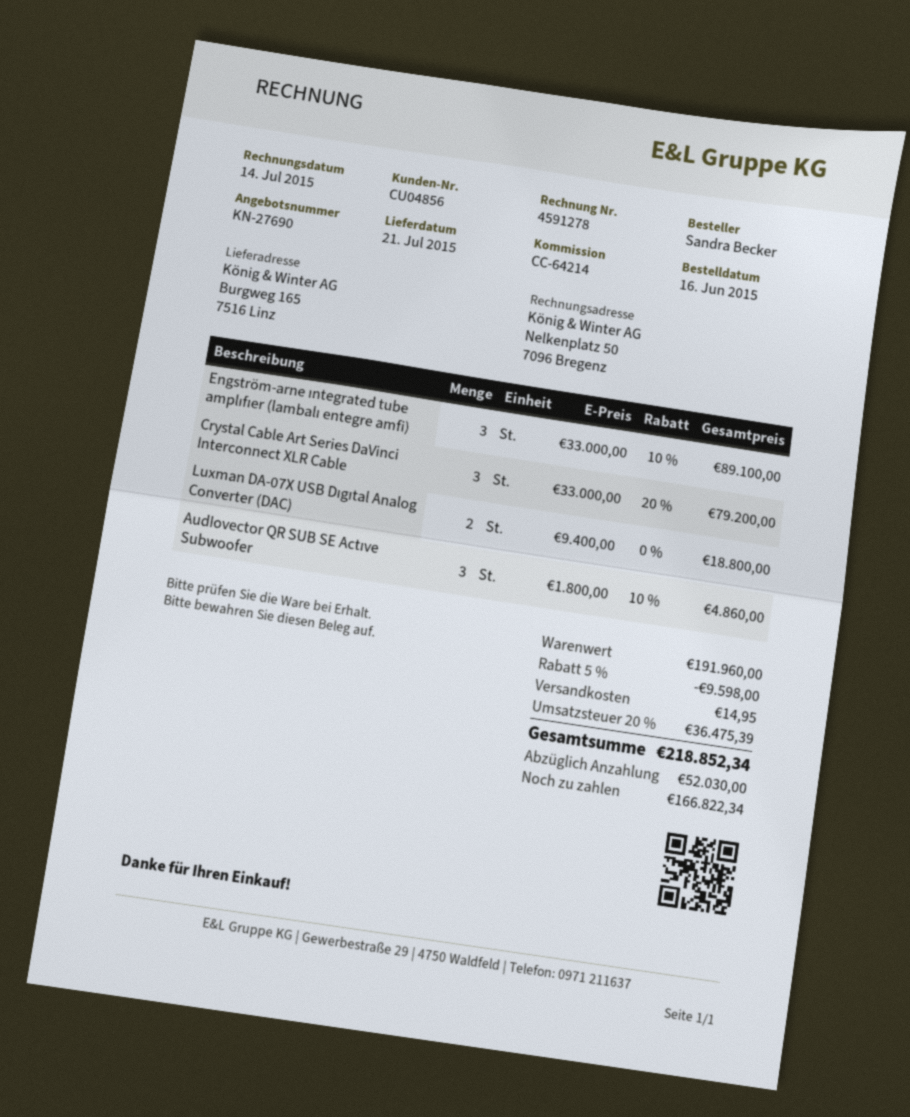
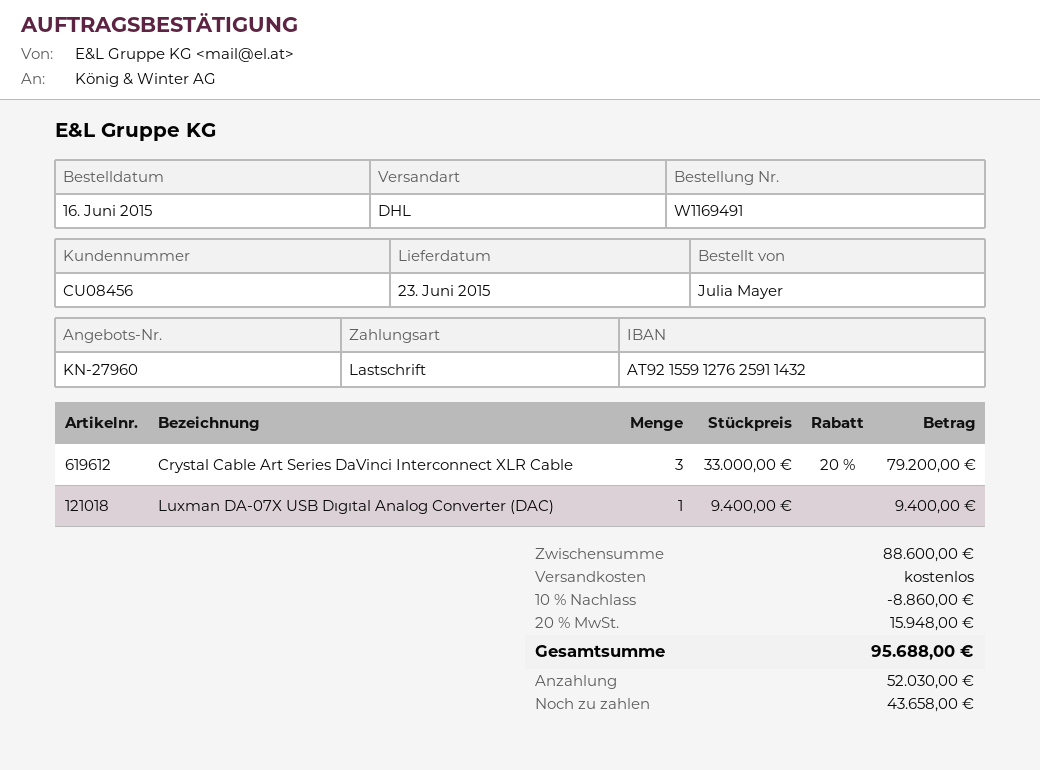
quote number: KN-27690 -> KN-27960
delivery date: 2015-07-21 -> 2015-06-23
customer number: CU04856 -> CU08456
ordered by: Sandra Becker -> Julia Mayer
Engström-arne ıntegrated tube amplıfıer (lambalı entegre amfi): 3 x 33000.00 - 10% = 89100.00 -> none
Luxman DA-07X USB Dıgıtal Analog Converter (DAC): 2 x 9400.00 = 18800.00 -> 1 x 9400.00 = 9400.00
AudIovector QR SUB SE Actıve Subwoofer: 3 x 1800.00 - 10% = 4860.00 -> none
subtotal: 191960.00 -> 88600.00
discount: 5% = 9598.00 -> 10% = 8860.00
shipping: 14.95 -> 0.00
tax: 20% = 36475.39 -> 20% = 15948.00
total: 218852.34 -> 95688.00
balance: 166822.34 -> 43658.00

